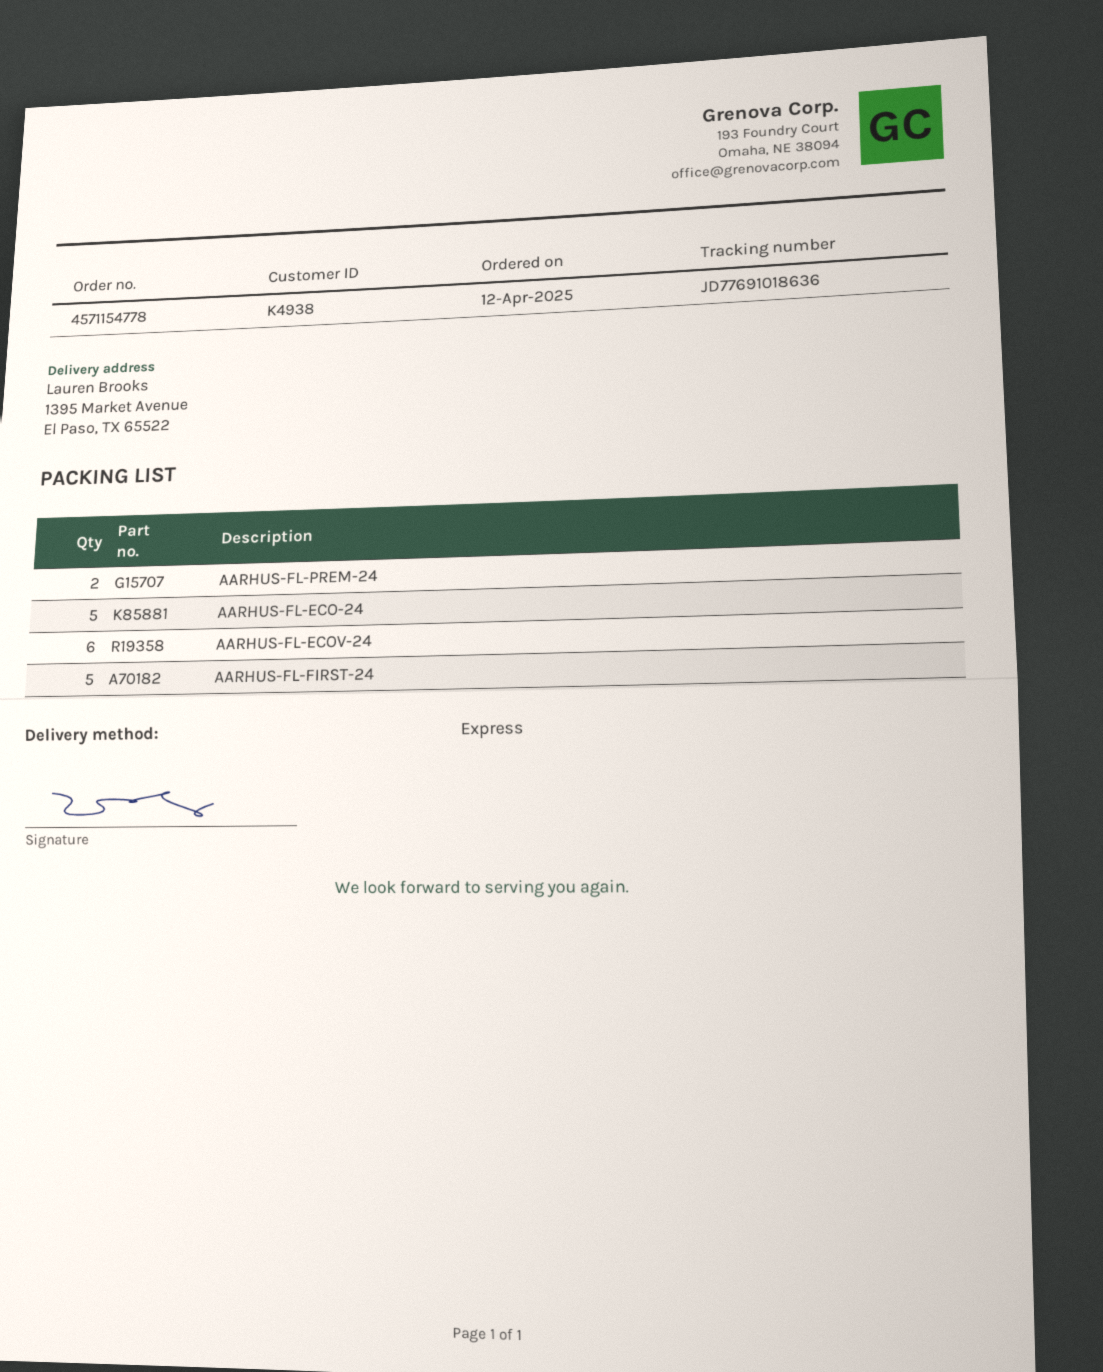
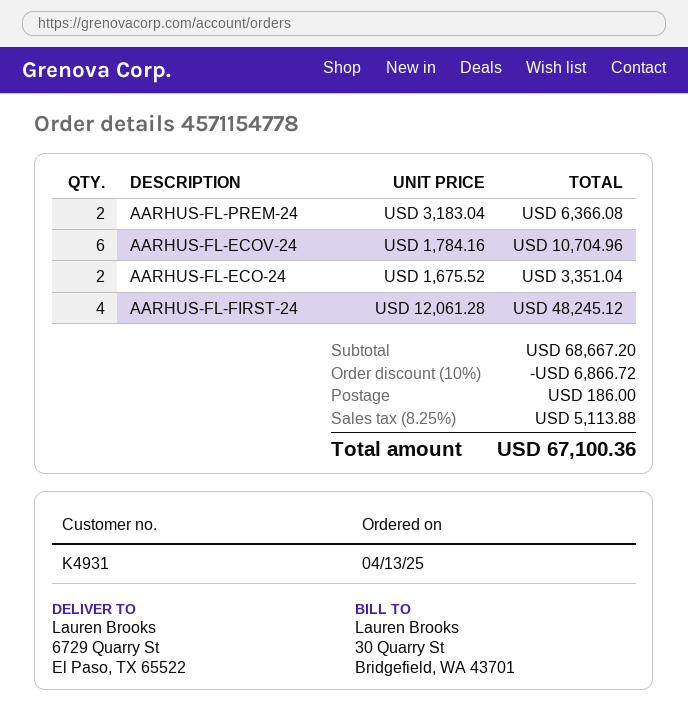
order date: 2025-04-12 -> 2025-04-13
customer number: K4938 -> K4931
ship to: 1395 Market Avenue, El Paso, TX 65522 -> 6729 Quarry St, El Paso, TX 65522
AARHUS-FL-ECO-24: 5 -> 2
AARHUS-FL-FIRST-24: 5 -> 4

